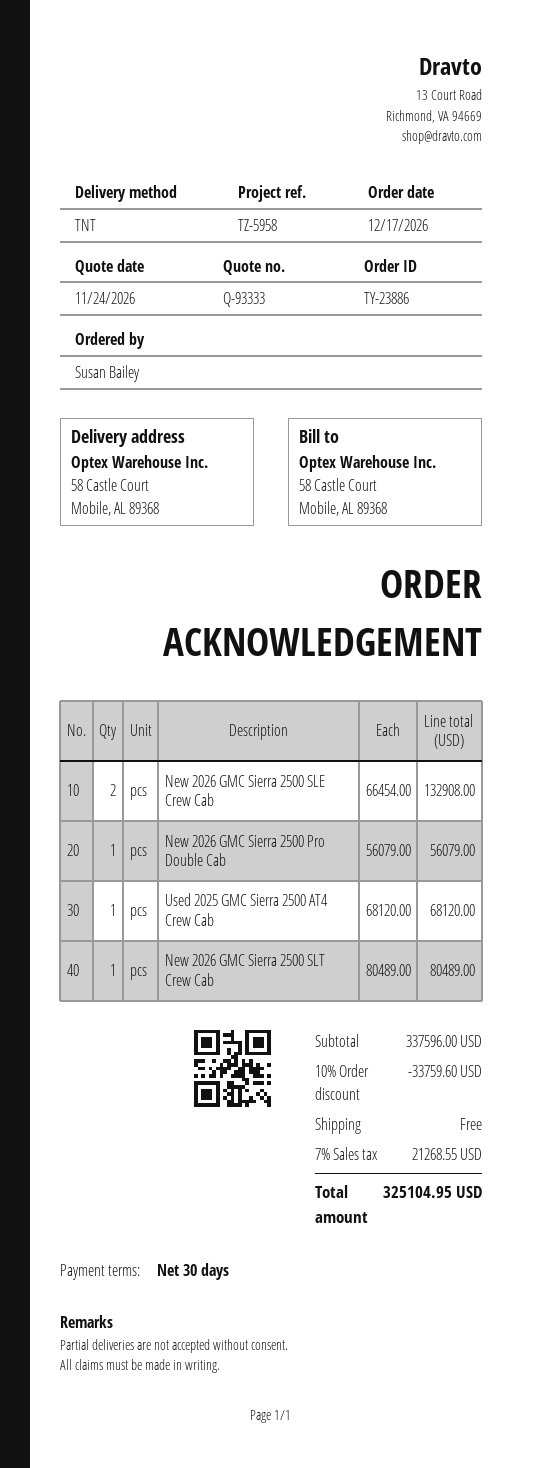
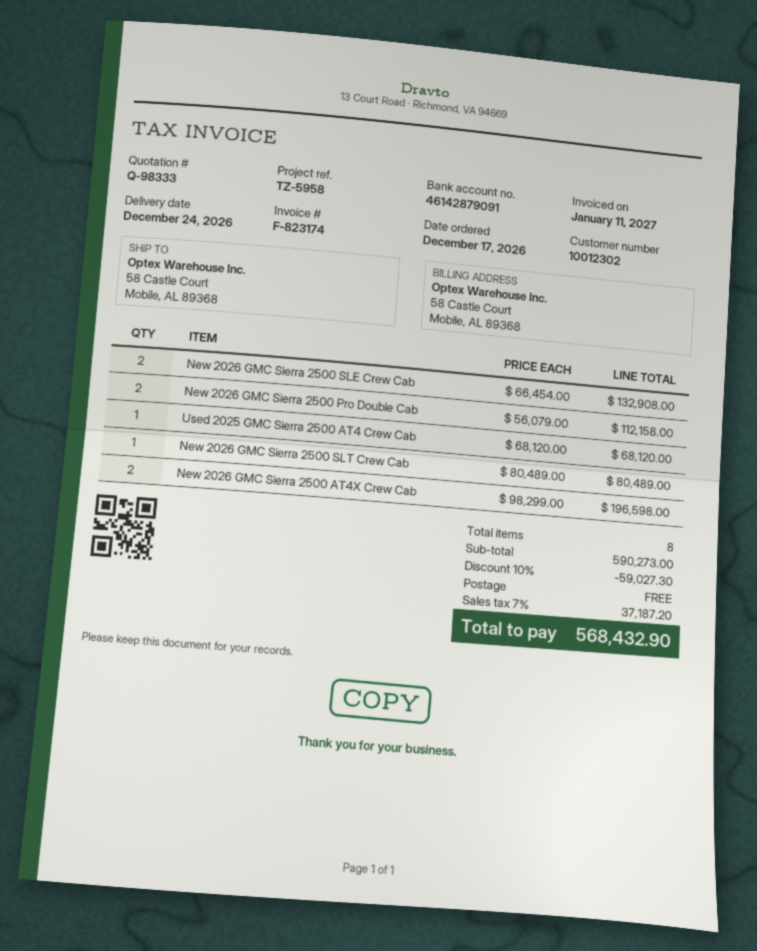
quote number: Q-93333 -> Q-98333
New 2026 GMC Sierra 2500 Pro Double Cab: 1 x 56079.00 = 56079.00 -> 2 x 56079.00 = 112158.00
New 2026 GMC Sierra 2500 AT4X Crew Cab: none -> 2 x 98299.00 = 196598.00
subtotal: 337596.00 -> 590273.00
discount: 10% = 33759.60 -> 10% = 59027.30
tax: 7% = 21268.55 -> 7% = 37187.20
total: 325104.95 -> 568432.90

